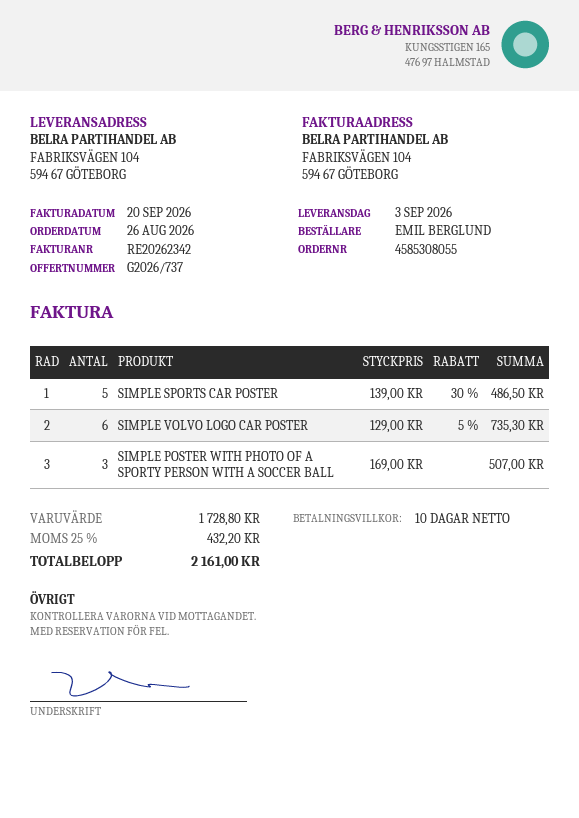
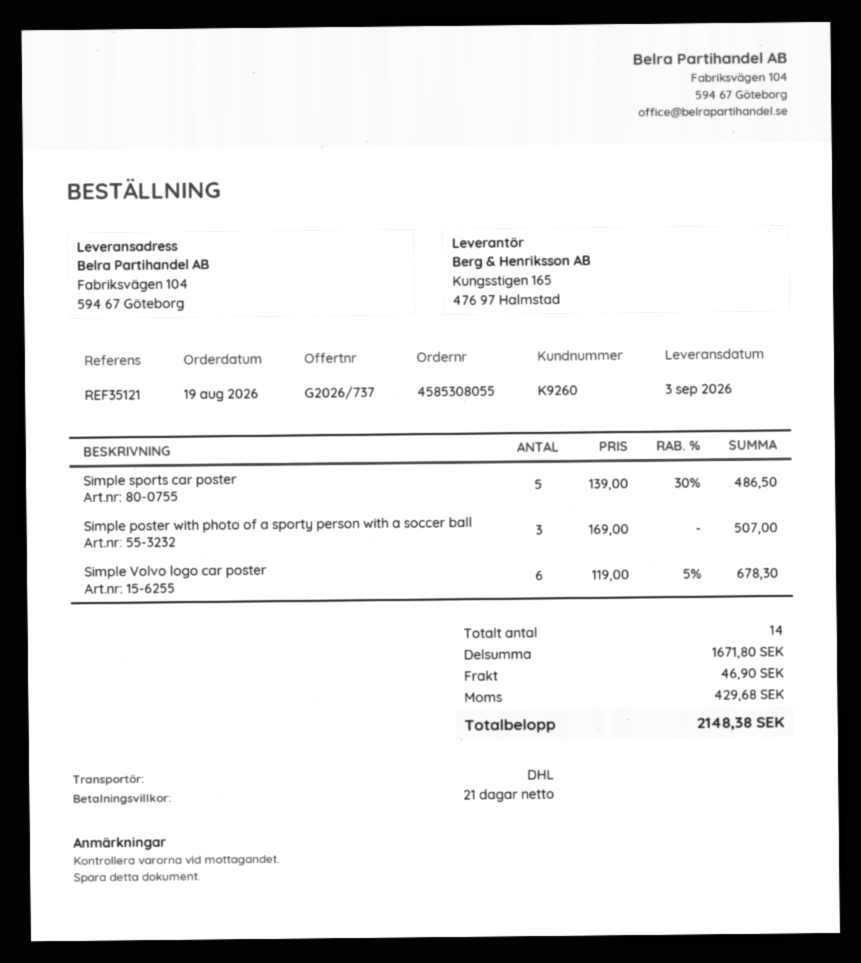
order date: 2026-08-26 -> 2026-08-19
payment terms: 10 days -> 21 days
SIMPLE VOLVO LOGO CAR POSTER: 6 x 129.00 - 5% = 735.30 -> 6 x 119.00 - 5% = 678.30
subtotal: 1728.80 -> 1671.80
shipping: none -> 46.90
tax: 432.20 -> 429.68
total: 2161.00 -> 2148.38

